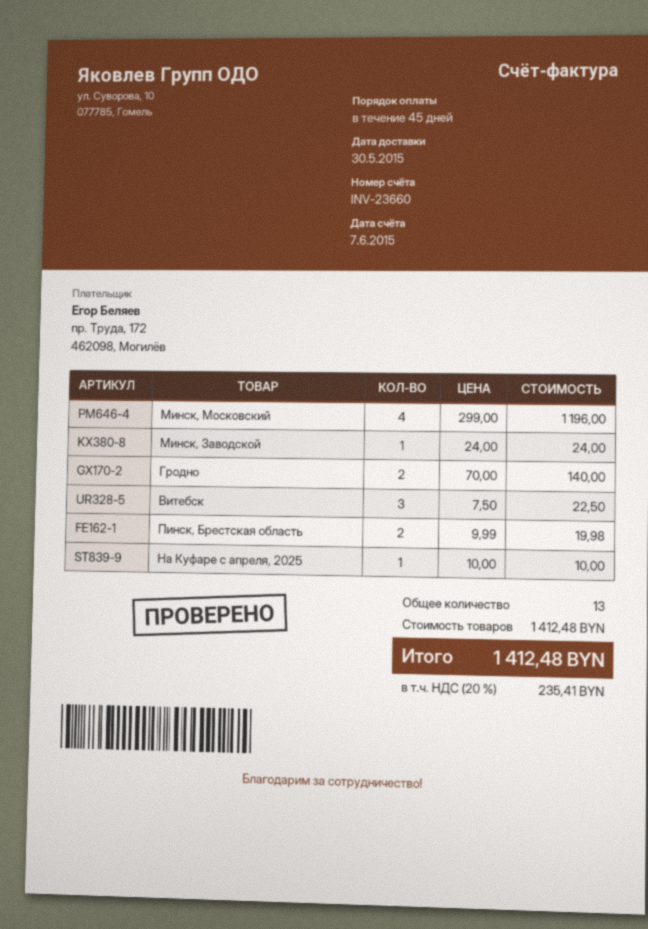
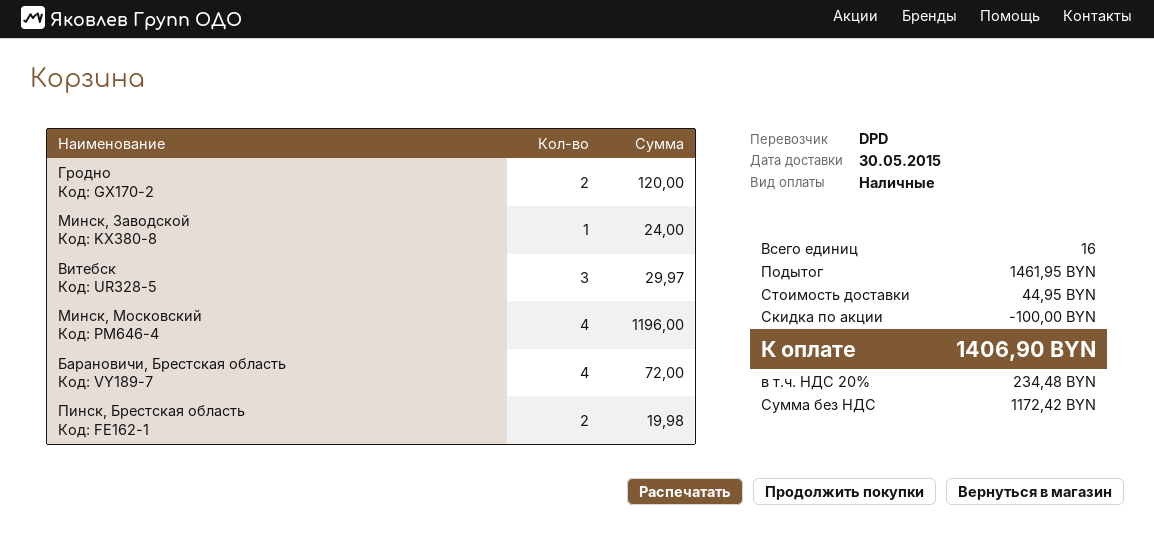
Гродно: 2 for 140.00 -> 2 for 120.00
Витебск: 3 for 22.50 -> 3 for 29.97
На Куфаре с апреля, 2025: 1 for 10.00 -> none
Барановичи, Брестская область: none -> 4 for 72.00
total quantity: 13 -> 16
subtotal: 1412.48 -> 1461.95
discount: none -> 100.00
shipping: none -> 44.95
tax: 20% = 235.41 -> 20% = 234.48
total: 1412.48 -> 1406.90

